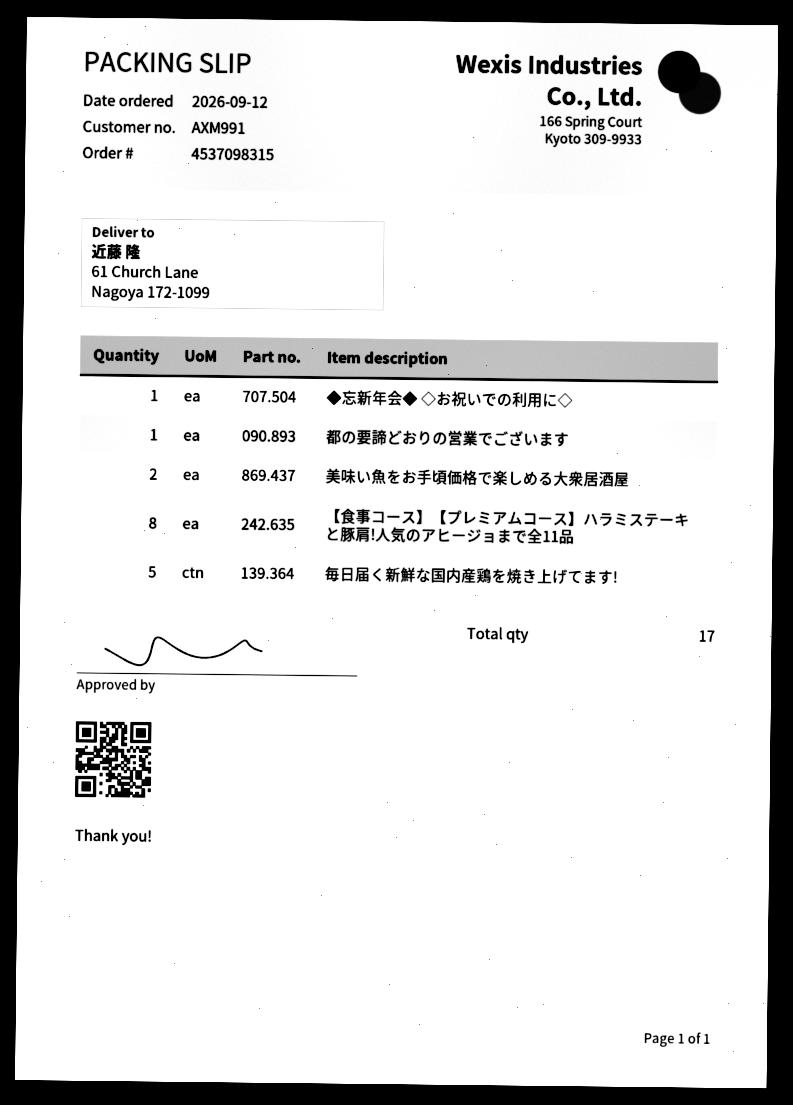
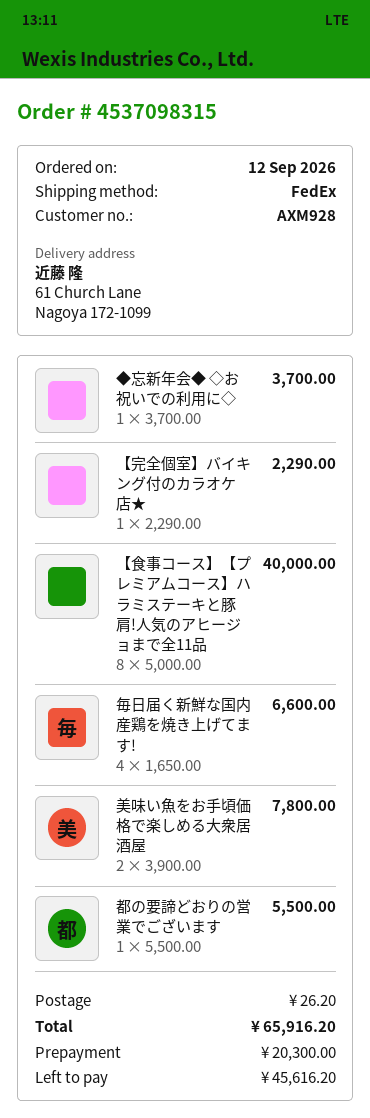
customer number: AXM991 -> AXM928
毎日届く新鮮な国内産鶏を焼き上げてます!: 5 -> 4
【完全個室】バイキング付のカラオケ店★: none -> 1

